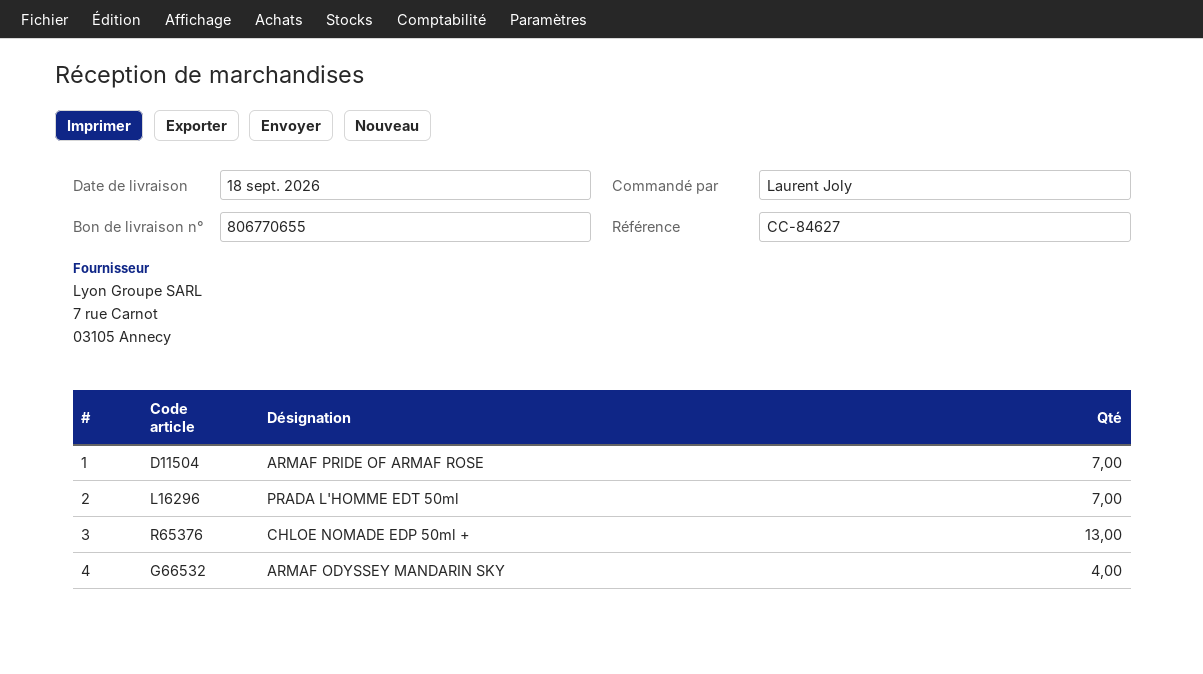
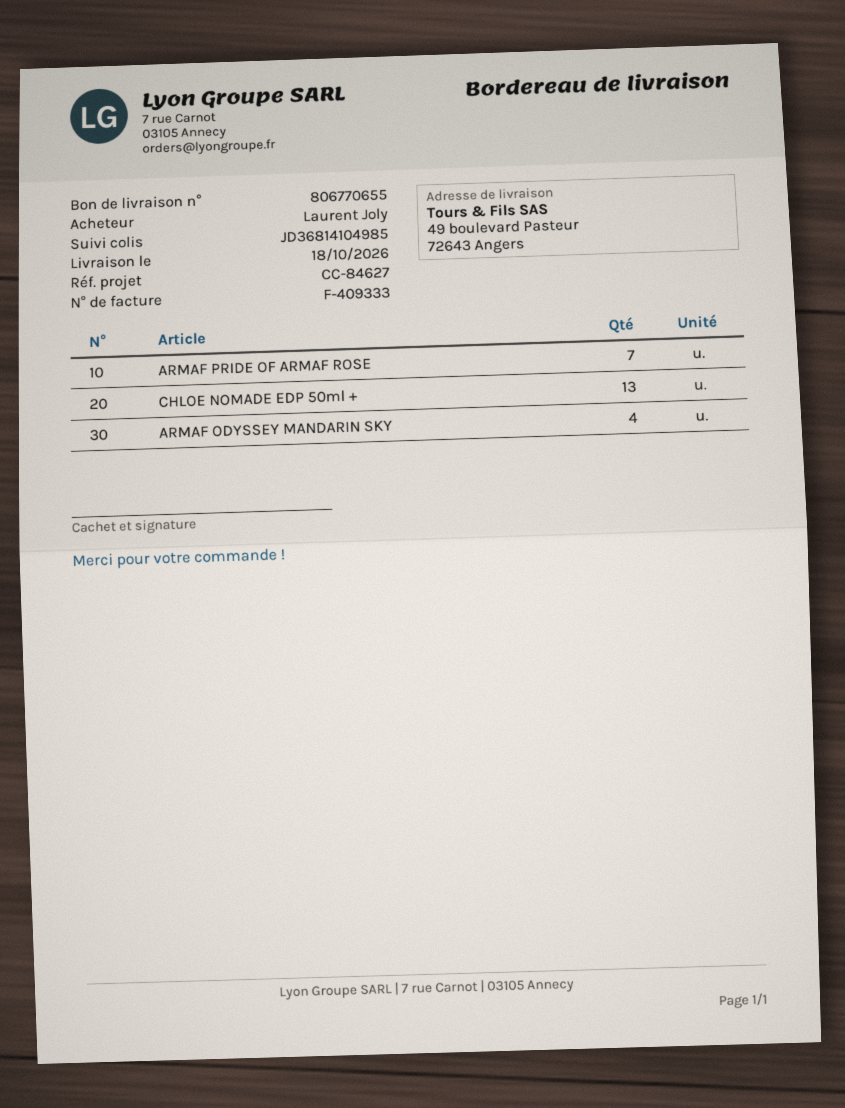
delivery date: 2026-09-18 -> 2026-10-18
PRADA L'HOMME EDT 50ml: 7 -> none

